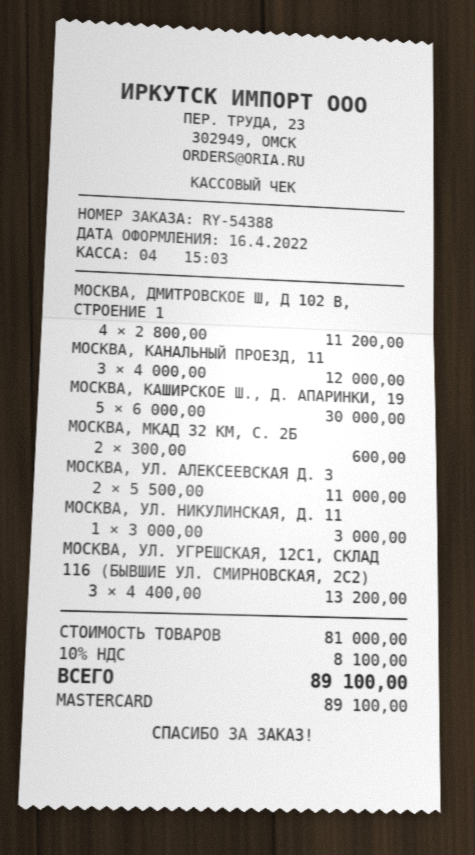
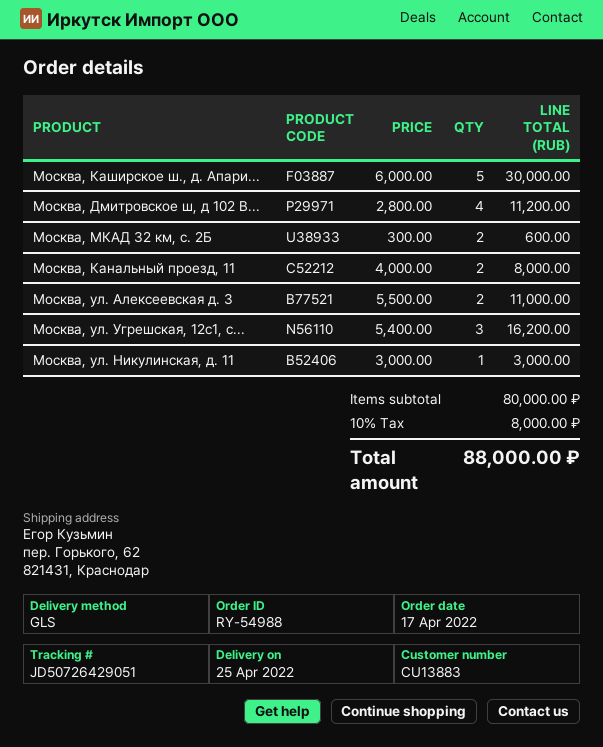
order number: RY-54388 -> RY-54988
order date: 2022-04-16 -> 2022-04-17
МОСКВА, КАНАЛЬНЫЙ ПРОЕЗД, 11: 3 x 4000.00 = 12000.00 -> 2 x 4000.00 = 8000.00
МОСКВА, УЛ. УГРЕШСКАЯ, 12С1, СКЛАД 116 (БЫВШИЕ УЛ. СМИРНОВСКАЯ, 2С2): 3 x 4400.00 = 13200.00 -> 3 x 5400.00 = 16200.00
subtotal: 81000.00 -> 80000.00
tax: 10% = 8100.00 -> 10% = 8000.00
total: 89100.00 -> 88000.00

